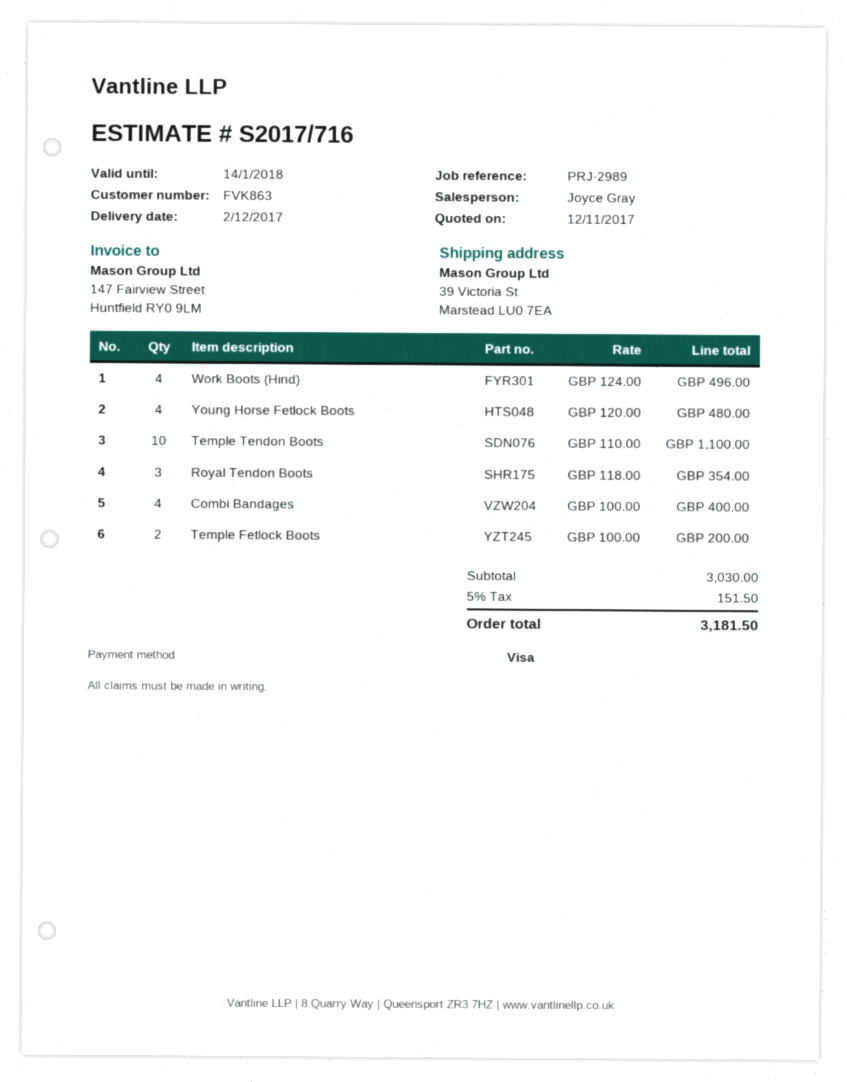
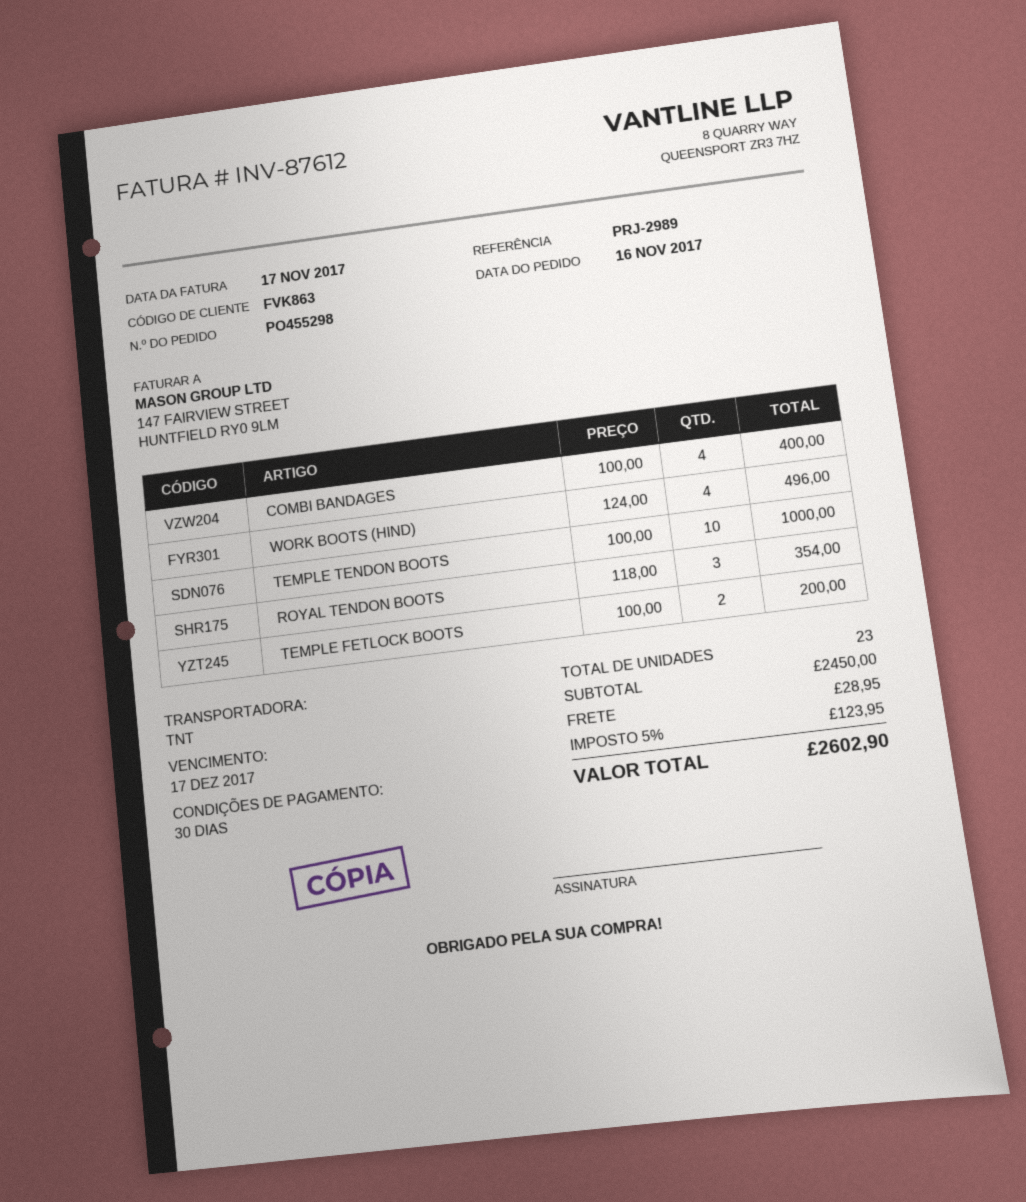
Young Horse Fetlock Boots: 4 x 120.00 = 480.00 -> none
Temple Tendon Boots: 10 x 110.00 = 1100.00 -> 10 x 100.00 = 1000.00
subtotal: 3030.00 -> 2450.00
shipping: none -> 28.95
tax: 5% = 151.50 -> 5% = 123.95
total: 3181.50 -> 2602.90

